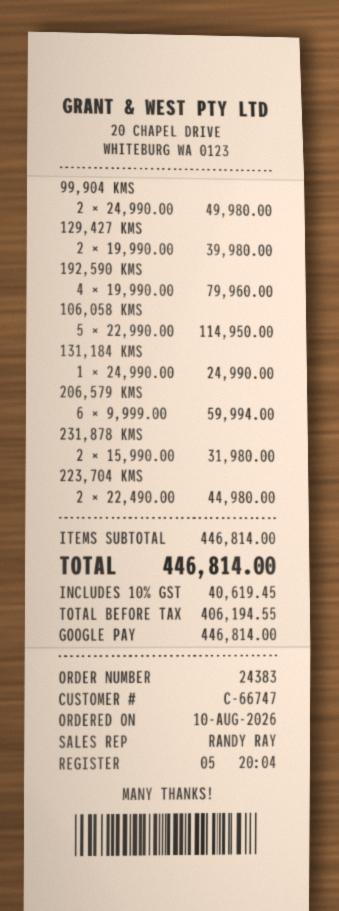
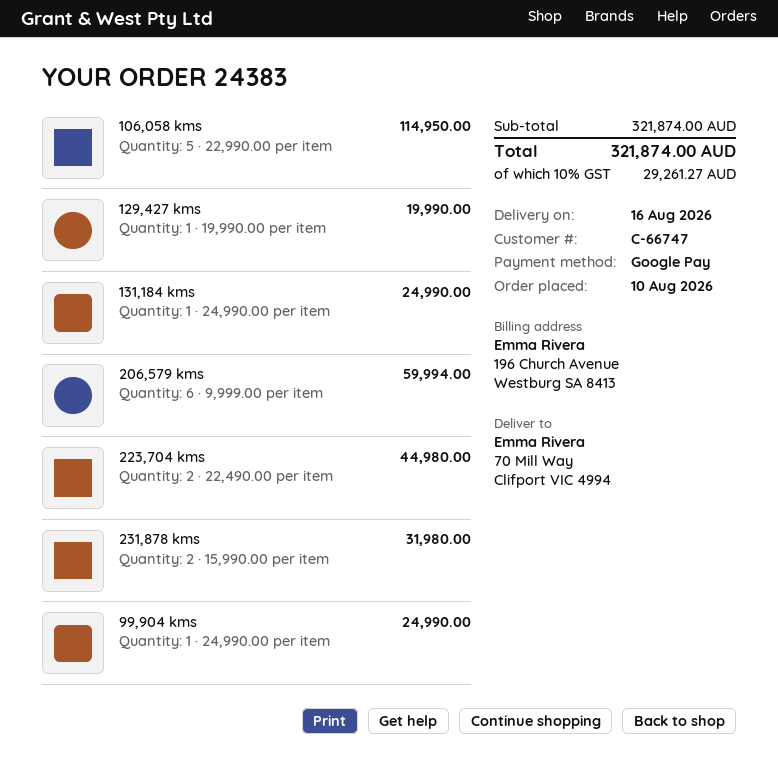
99,904 KMS: 2 x 24990.00 = 49980.00 -> 1 x 24990.00 = 24990.00
129,427 KMS: 2 x 19990.00 = 39980.00 -> 1 x 19990.00 = 19990.00
192,590 KMS: 4 x 19990.00 = 79960.00 -> none
subtotal: 446814.00 -> 321874.00
tax: 10% = 40619.45 -> 10% = 29261.27
total: 446814.00 -> 321874.00

